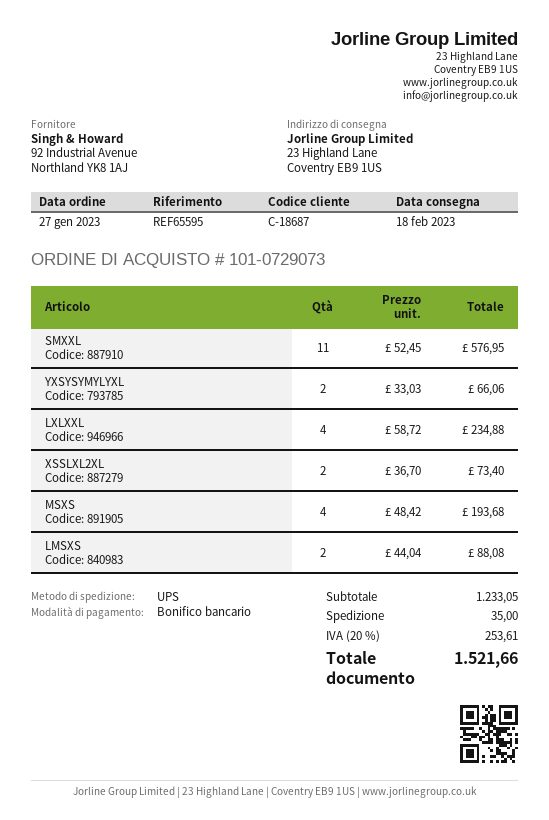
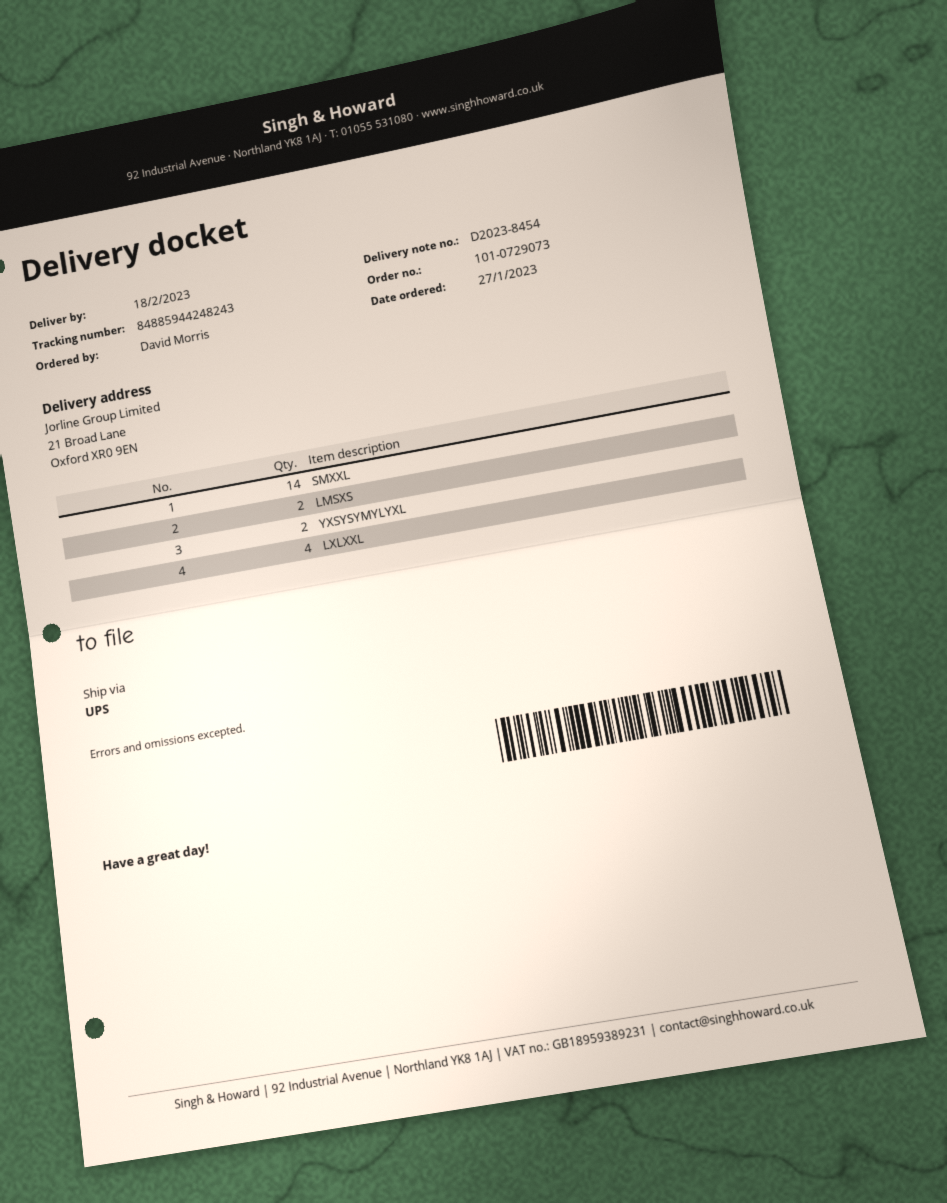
ship to: 23 Highland Lane, Coventry EB9 1US -> 21 Broad Lane, Oxford XR0 9EN
SMXXL: 11 -> 14
XSSLXL2XL: 2 -> none
MSXS: 4 -> none

